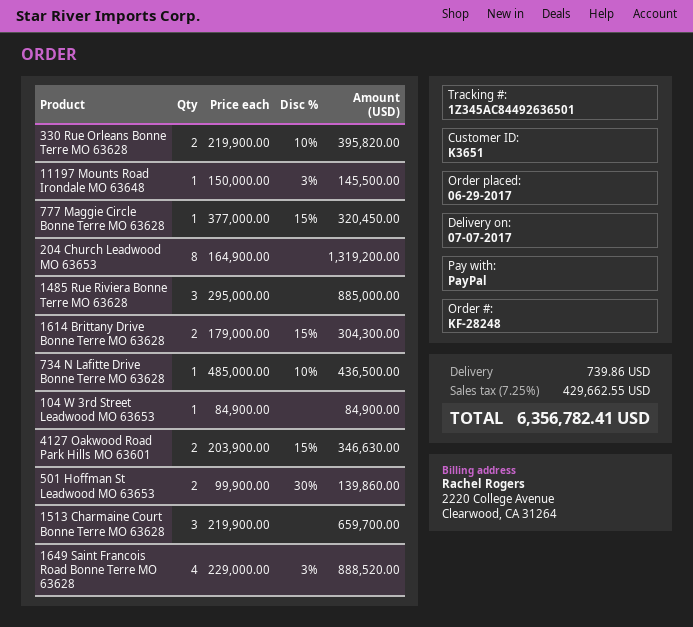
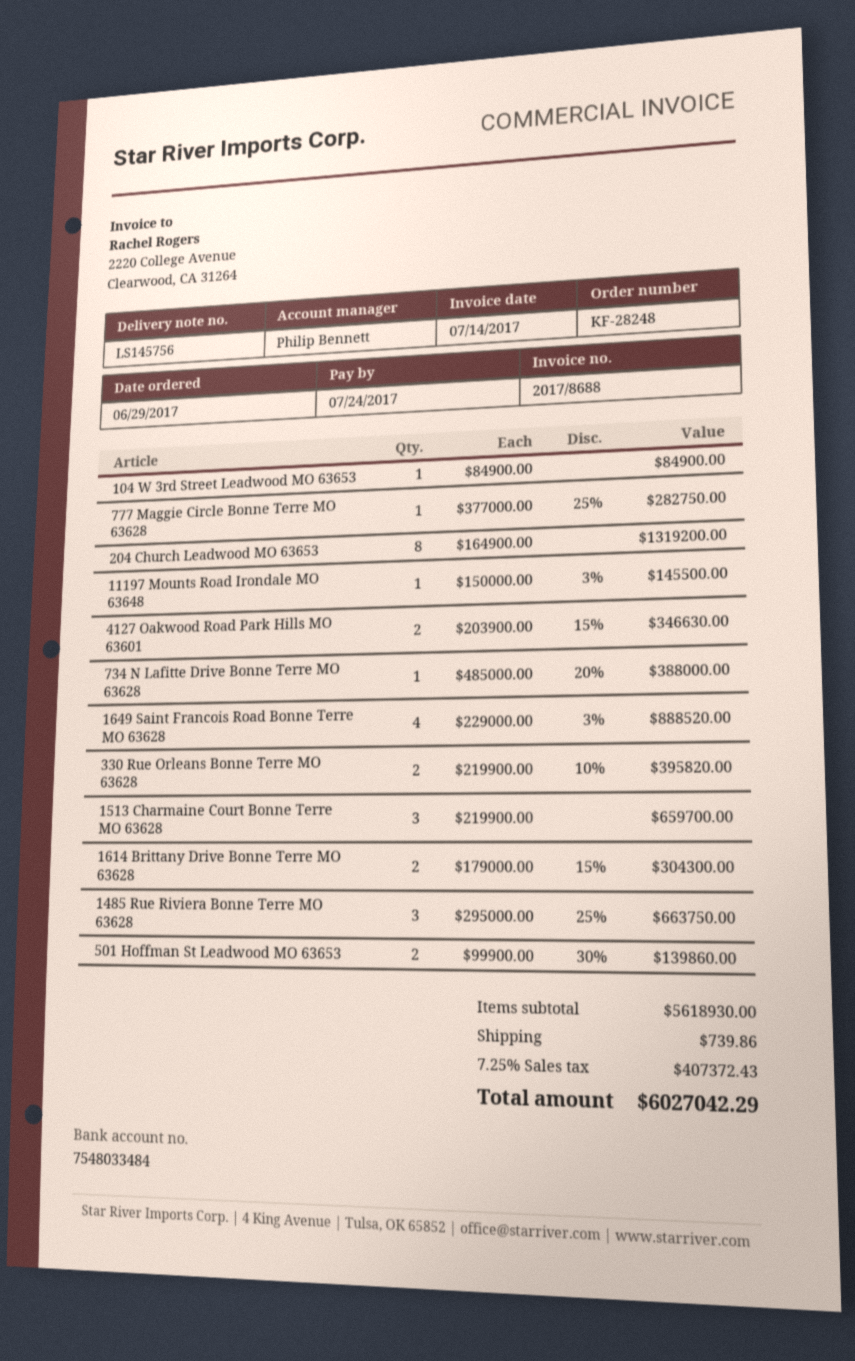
777 Maggie Circle Bonne Terre MO 63628: 1 x 377000.00 - 15% = 320450.00 -> 1 x 377000.00 - 25% = 282750.00
1485 Rue Riviera Bonne Terre MO 63628: 3 x 295000.00 = 885000.00 -> 3 x 295000.00 - 25% = 663750.00
734 N Lafitte Drive Bonne Terre MO 63628: 1 x 485000.00 - 10% = 436500.00 -> 1 x 485000.00 - 20% = 388000.00
tax: 7.25% = 429662.55 -> 7.25% = 407372.43
total: 6356782.41 -> 6027042.29

